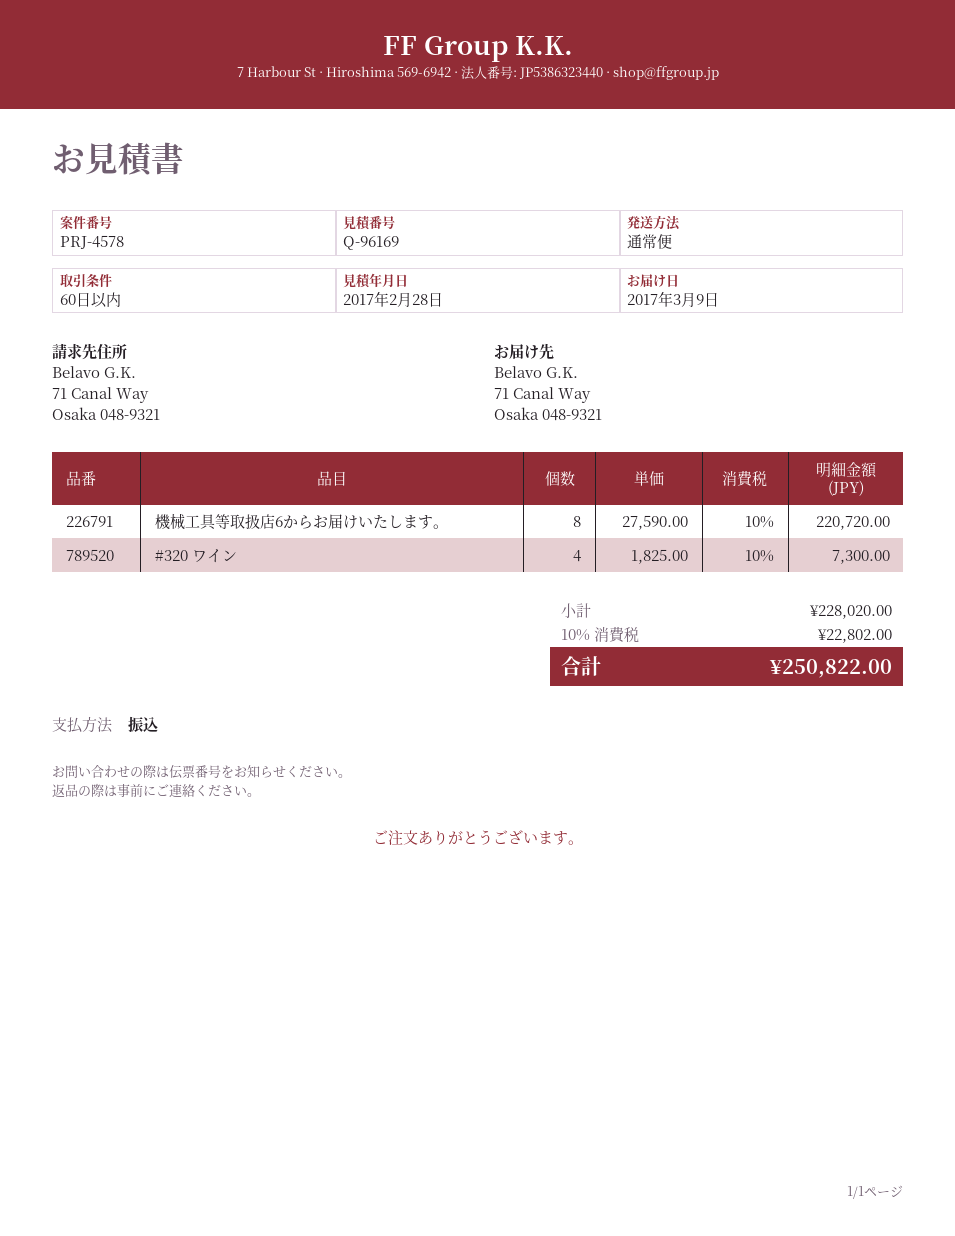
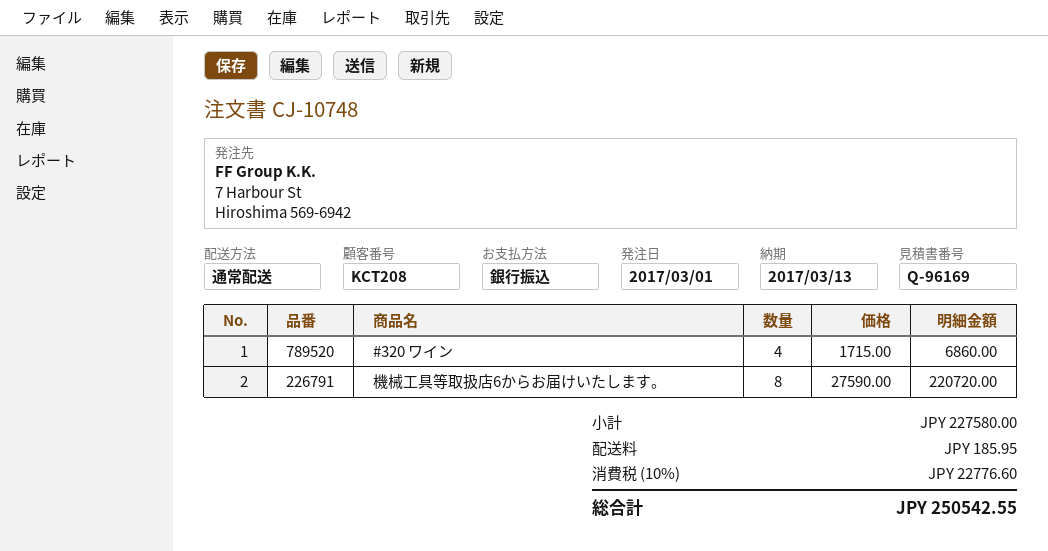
delivery date: 2017-03-09 -> 2017-03-13
#320 ワイン: 4 x 1825.00 = 7300.00 -> 4 x 1715.00 = 6860.00
subtotal: 228020.00 -> 227580.00
shipping: none -> 185.95
tax: 10% = 22802.00 -> 10% = 22776.60
total: 250822.00 -> 250542.55

